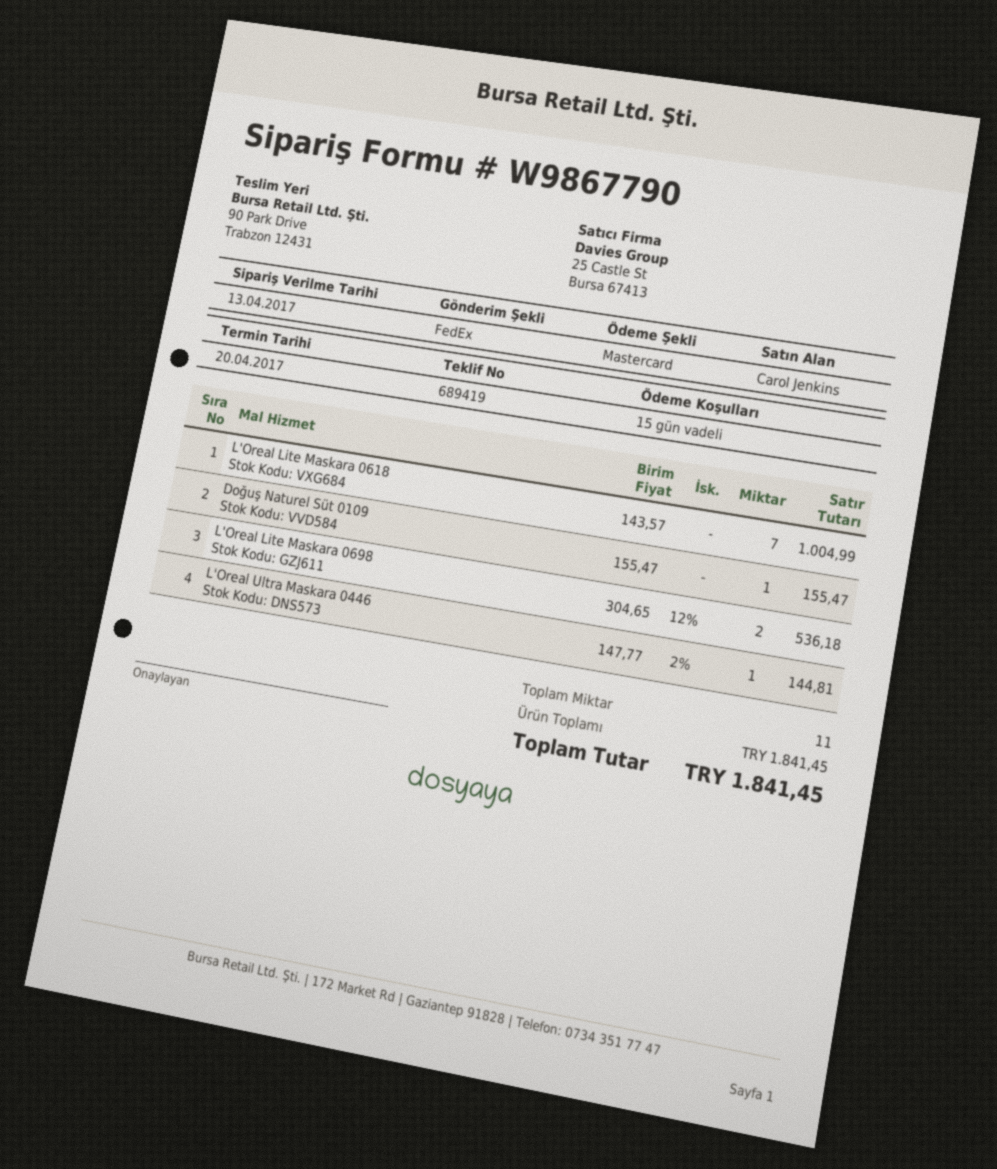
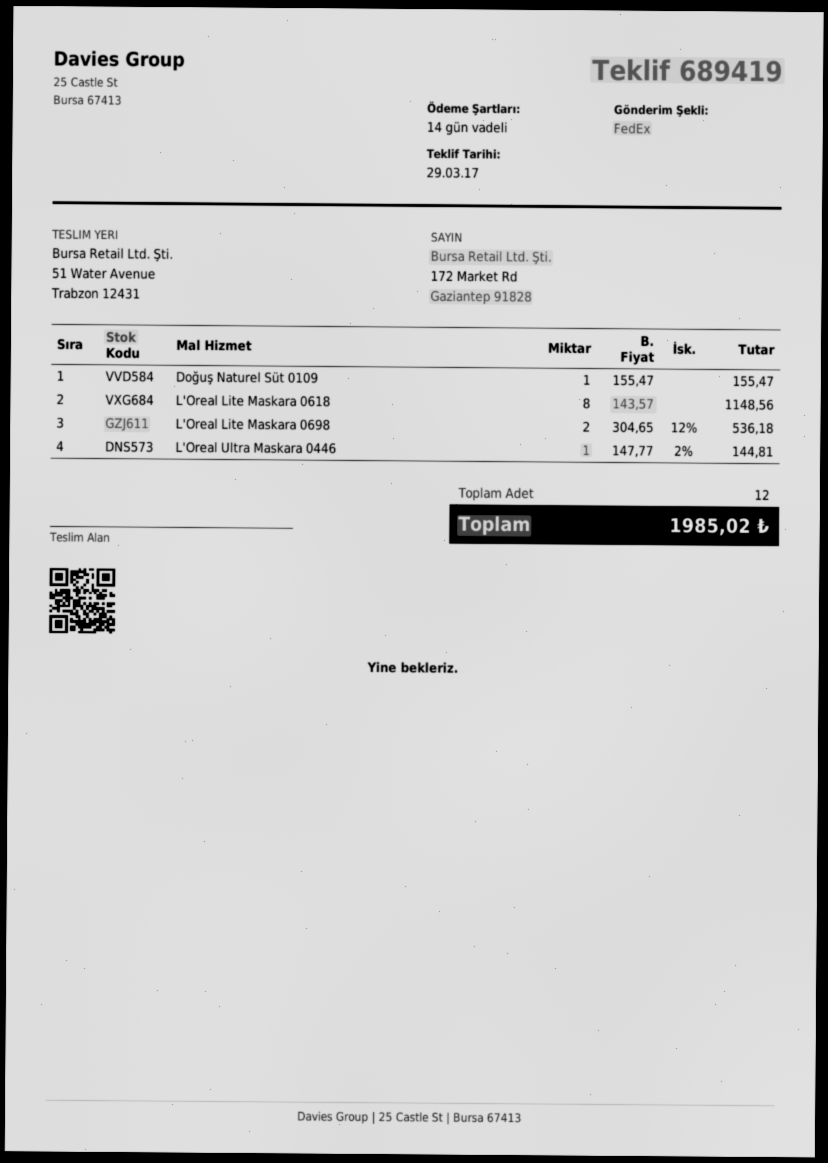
payment terms: 15 days -> 14 days
ship to: 90 Park Drive, Trabzon 12431 -> 51 Water Avenue, Trabzon 12431
L'Oreal Lite Maskara 0618: 7 x 143.57 = 1004.99 -> 8 x 143.57 = 1148.56
total quantity: 11 -> 12
total: 1841.45 -> 1985.02

